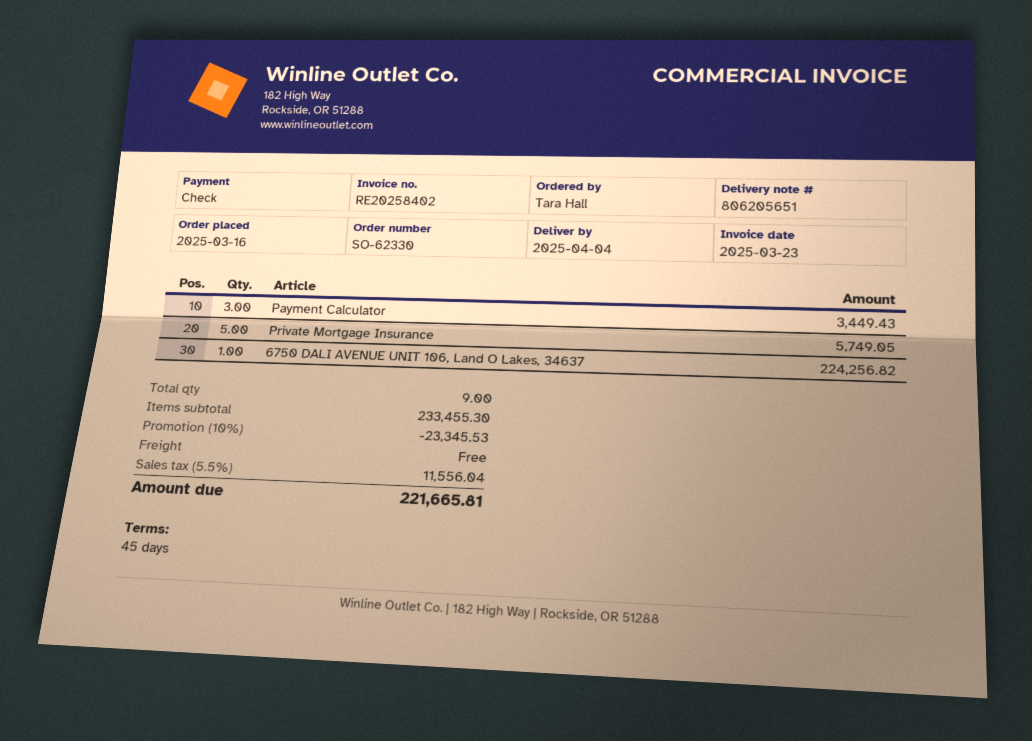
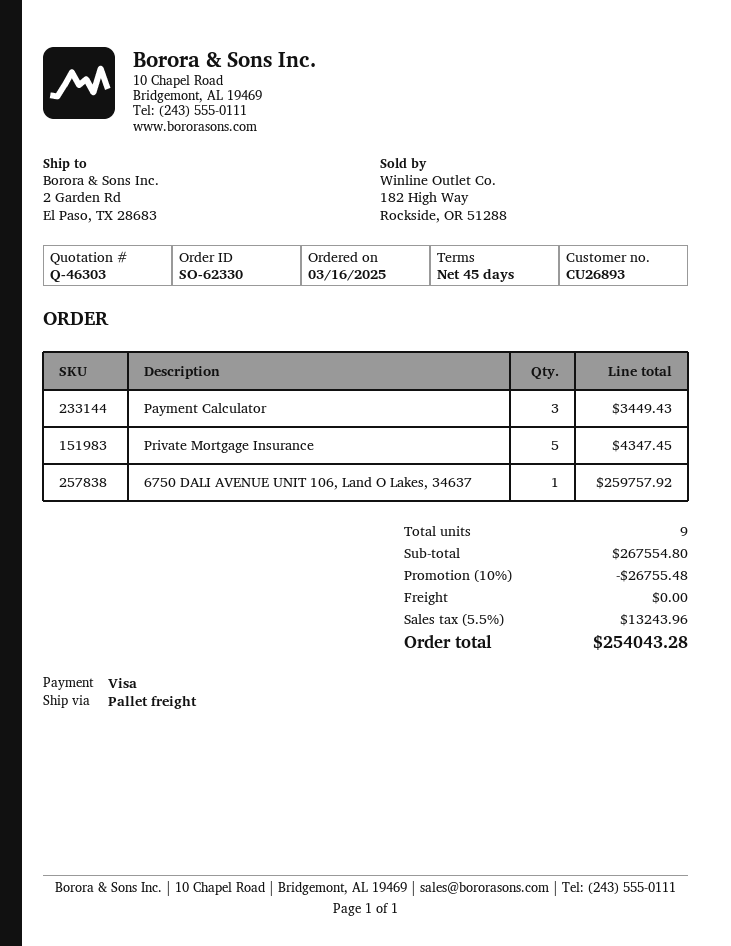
payment method: cheque -> Visa
Private Mortgage Insurance: 5 for 5749.05 -> 5 for 4347.45
6750 DALI AVENUE UNIT 106, Land O Lakes, 34637: 1 for 224256.82 -> 1 for 259757.92
subtotal: 233455.30 -> 267554.80
discount: 10% = 23345.53 -> 10% = 26755.48
tax: 5.5% = 11556.04 -> 5.5% = 13243.96
total: 221665.81 -> 254043.28

